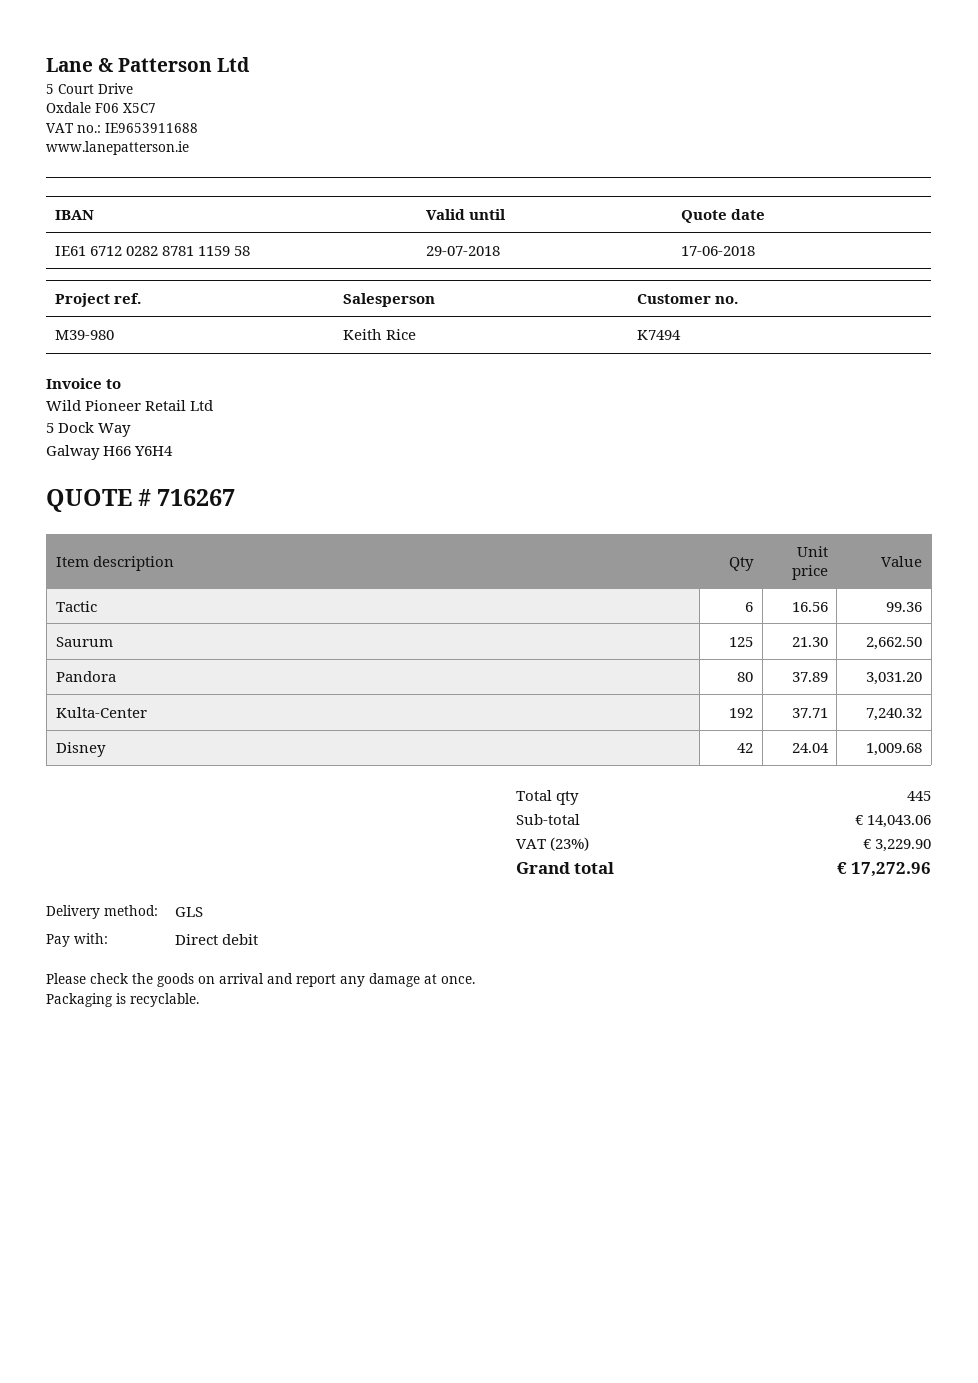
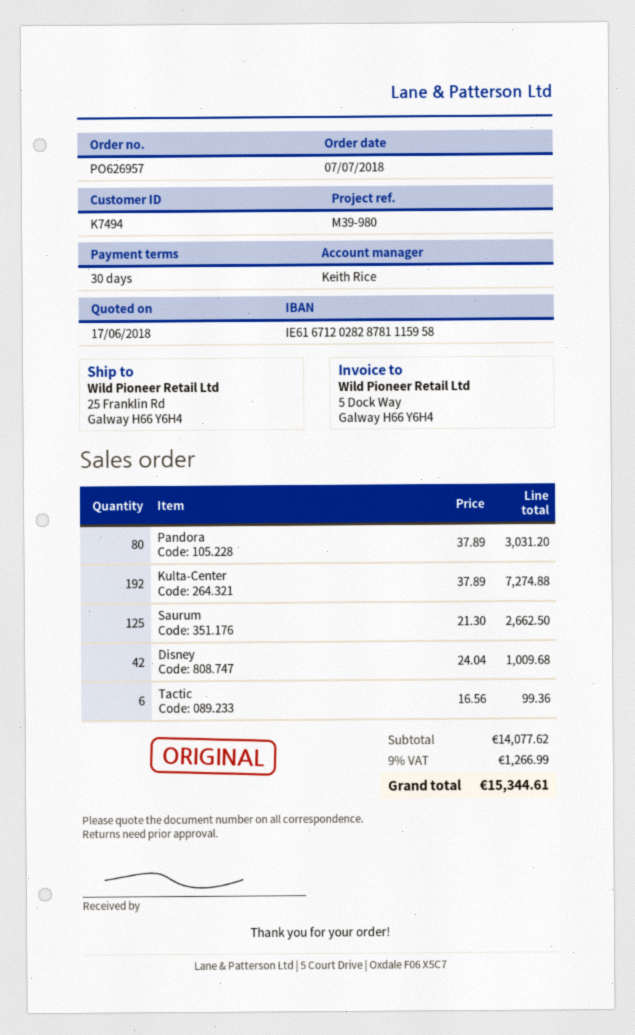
Kulta-Center: 192 x 37.71 = 7240.32 -> 192 x 37.89 = 7274.88
subtotal: 14043.06 -> 14077.62
tax: 23% = 3229.90 -> 9% = 1266.99
total: 17272.96 -> 15344.61

